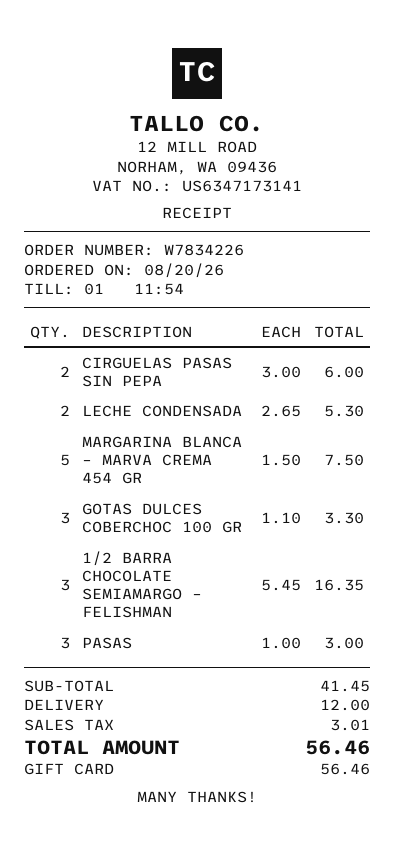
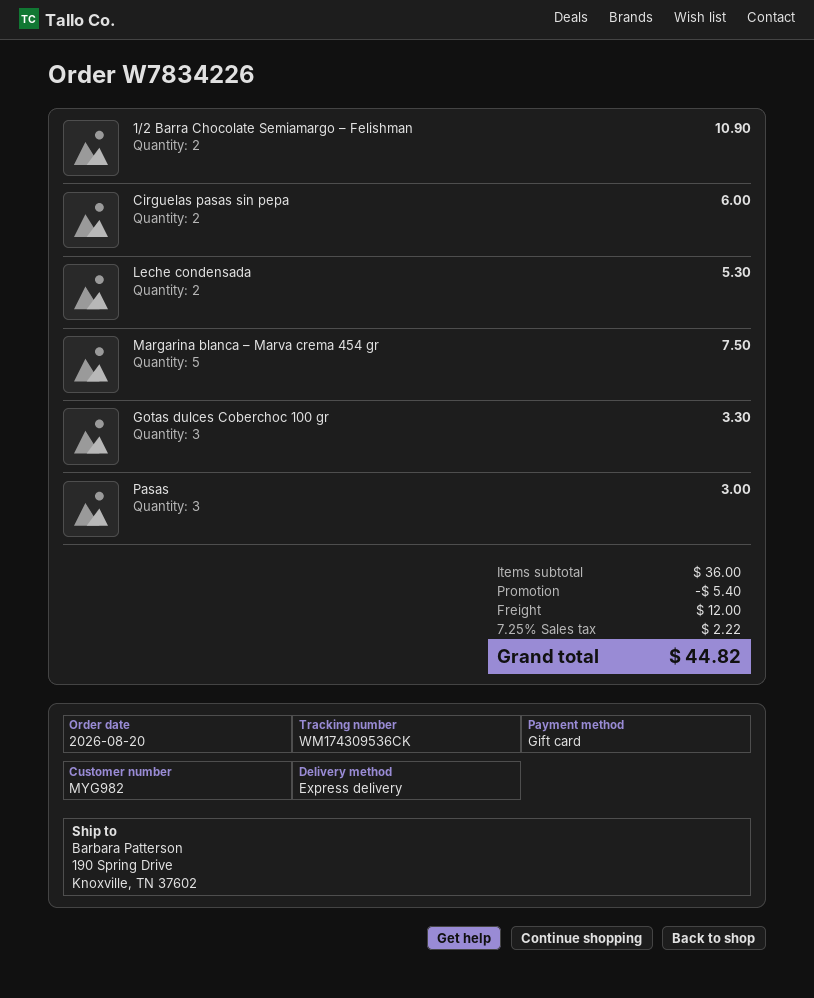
1/2 BARRA CHOCOLATE SEMIAMARGO – FELISHMAN: 3 for 16.35 -> 2 for 10.90
subtotal: 41.45 -> 36.00
discount: none -> 5.40
tax: 3.01 -> 2.22
total: 56.46 -> 44.82

